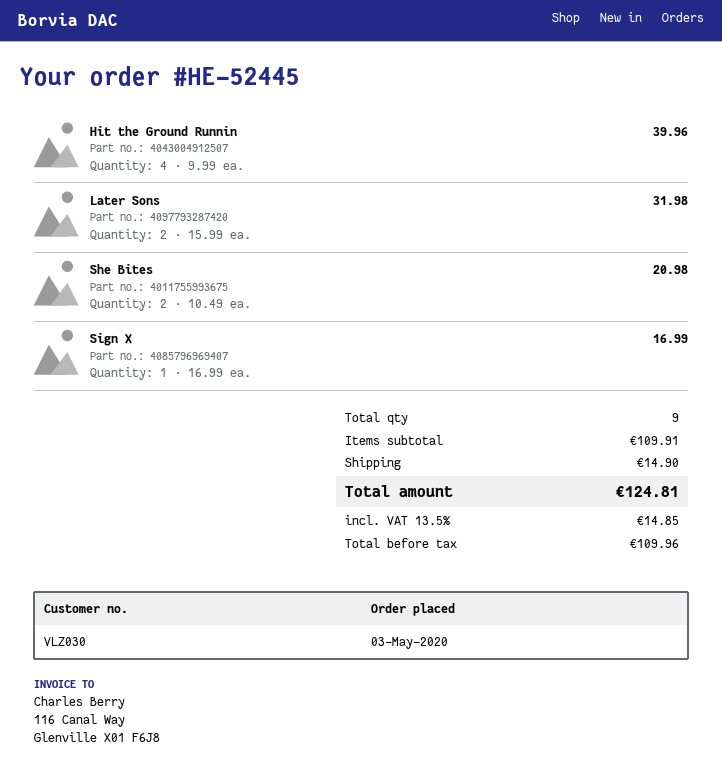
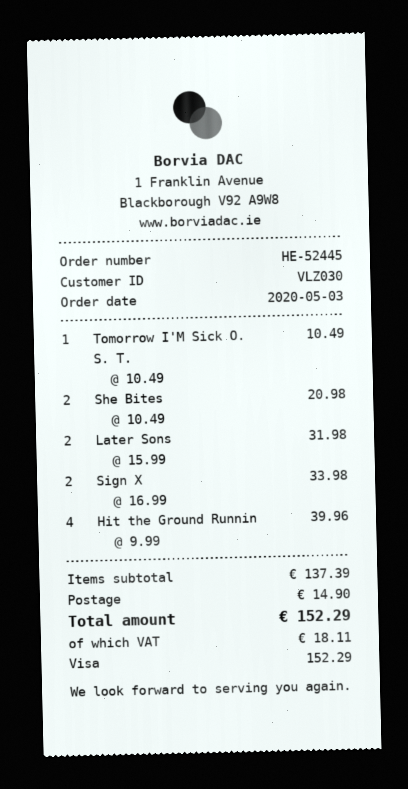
Sign X: 1 x 16.99 = 16.99 -> 2 x 16.99 = 33.98
Tomorrow I'M Sick O. S. T.: none -> 1 x 10.49 = 10.49
subtotal: 109.91 -> 137.39
tax: 14.85 -> 18.11
total: 124.81 -> 152.29

